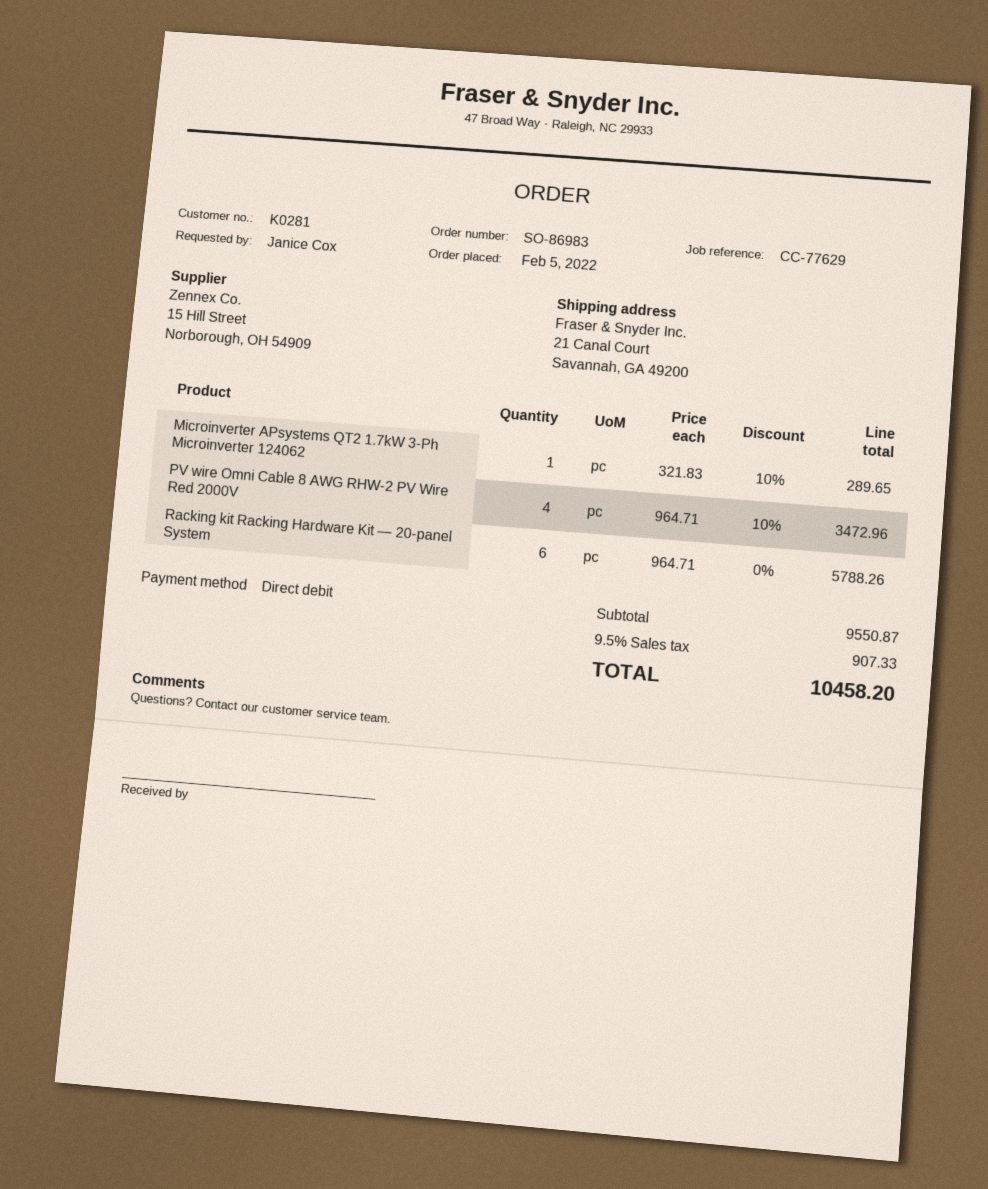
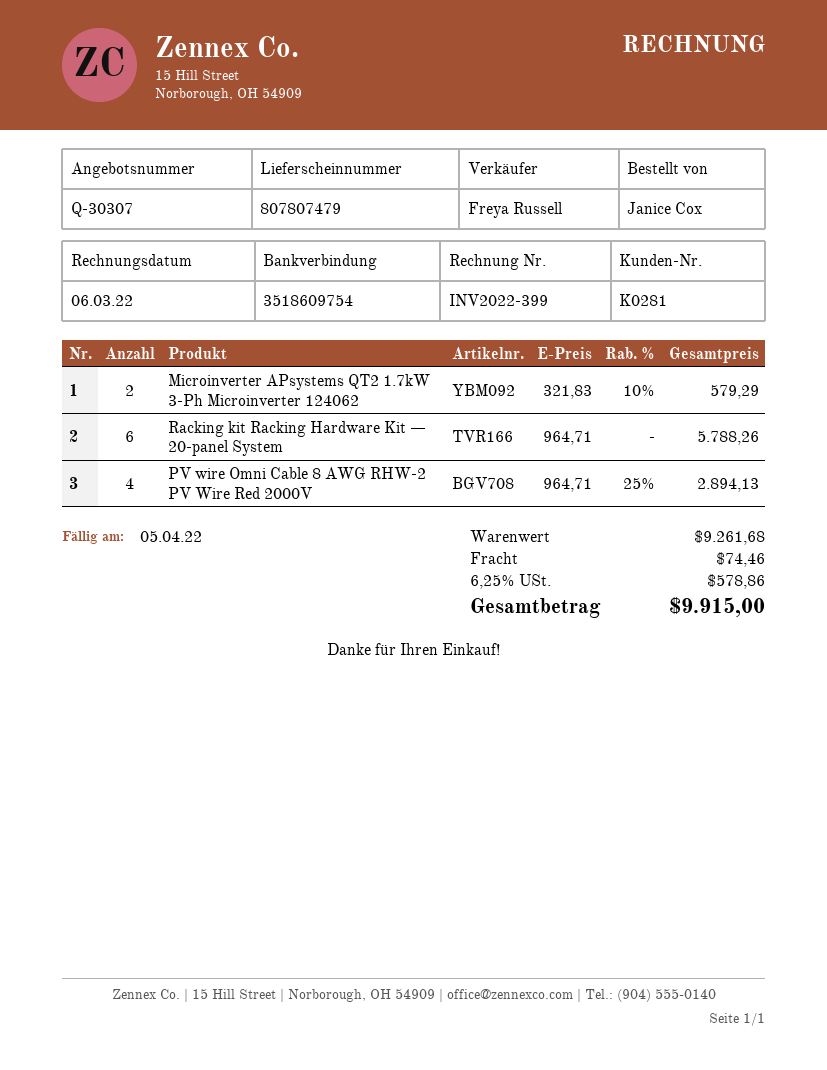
Microinverter APsystems QT2 1.7kW 3-Ph Microinverter 124062: 1 x 321.83 - 10% = 289.65 -> 2 x 321.83 - 10% = 579.29
PV wire Omni Cable 8 AWG RHW-2 PV Wire Red 2000V: 4 x 964.71 - 10% = 3472.96 -> 4 x 964.71 - 25% = 2894.13
subtotal: 9550.87 -> 9261.68
shipping: none -> 74.46
tax: 9.5% = 907.33 -> 6.25% = 578.86
total: 10458.20 -> 9915.00

